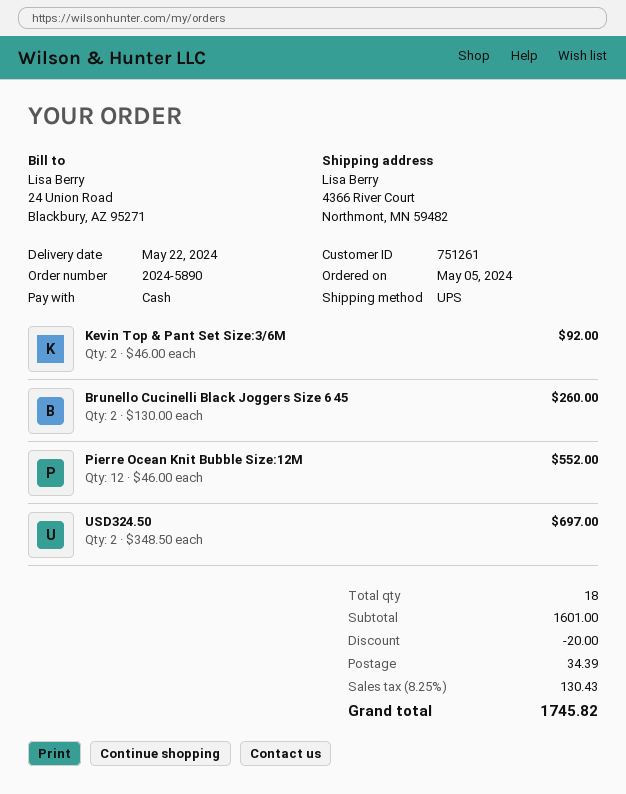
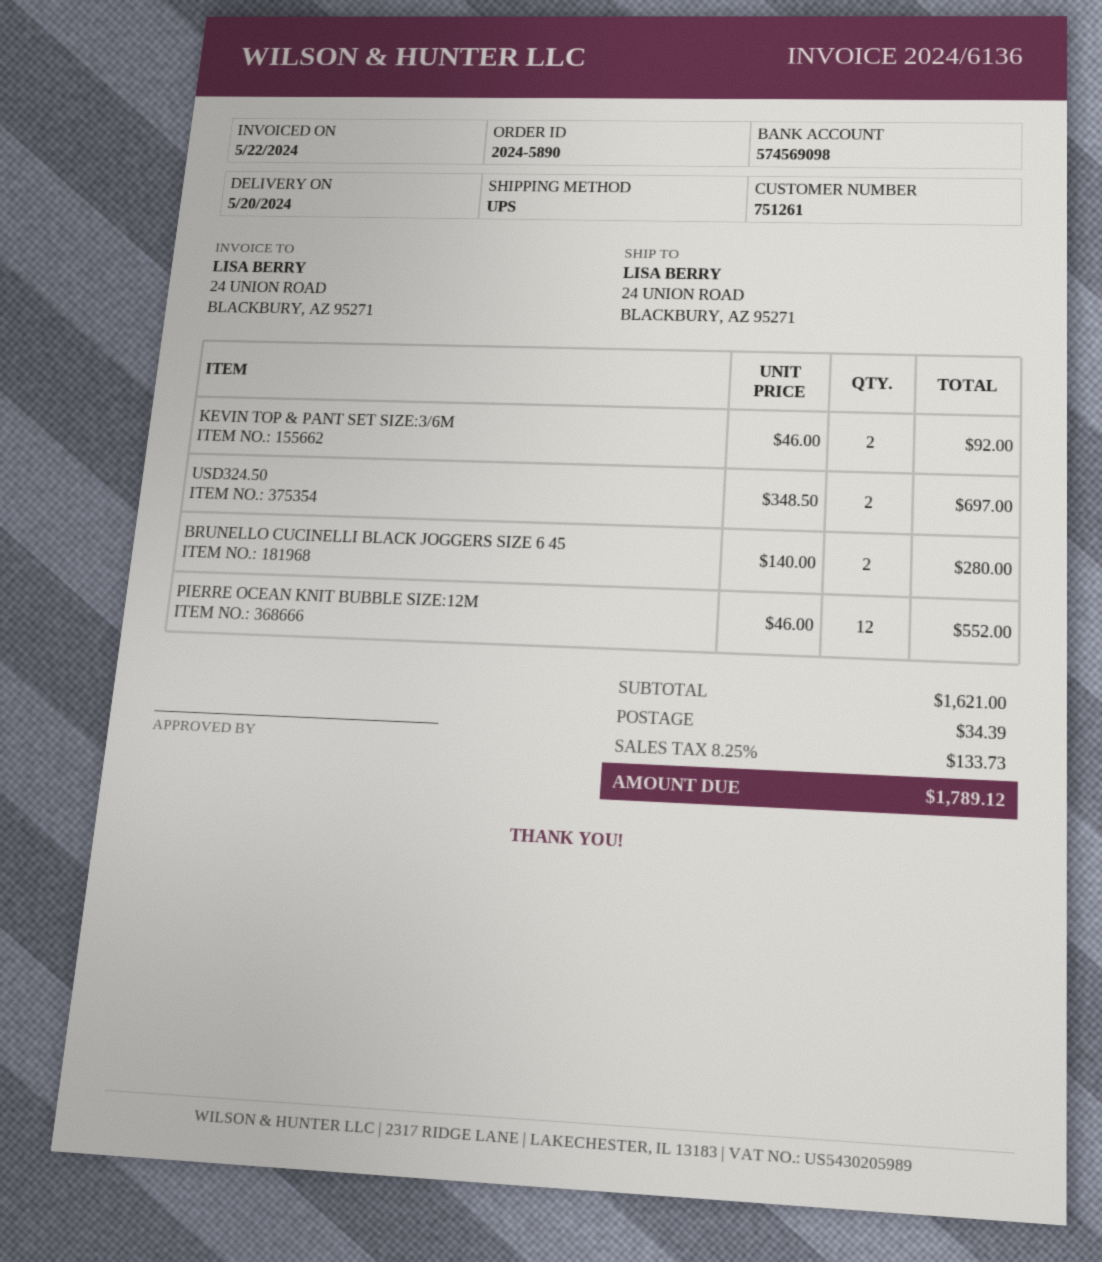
delivery date: 2024-05-22 -> 2024-05-20
ship to: 4366 River Court, Northmont, MN 59482 -> 24 UNION ROAD, BLACKBURY, AZ 95271
Brunello Cucinelli Black Joggers Size 6 45: 2 x 130.00 = 260.00 -> 2 x 140.00 = 280.00
subtotal: 1601.00 -> 1621.00
discount: 20.00 -> none
tax: 8.25% = 130.43 -> 8.25% = 133.73
total: 1745.82 -> 1789.12

